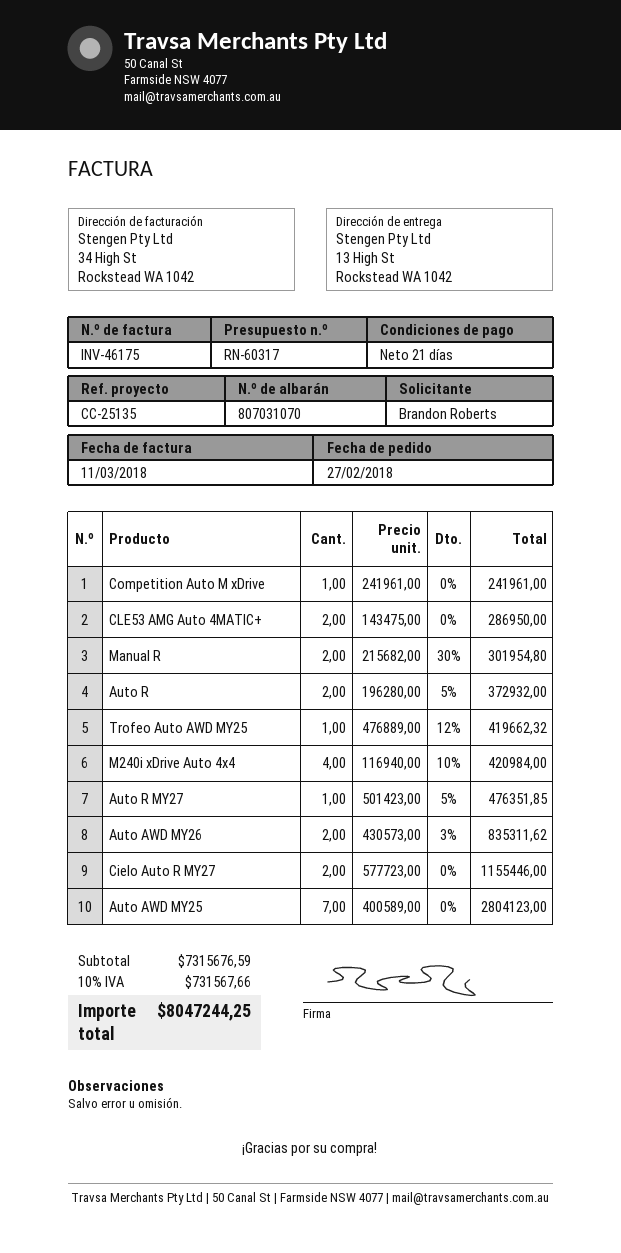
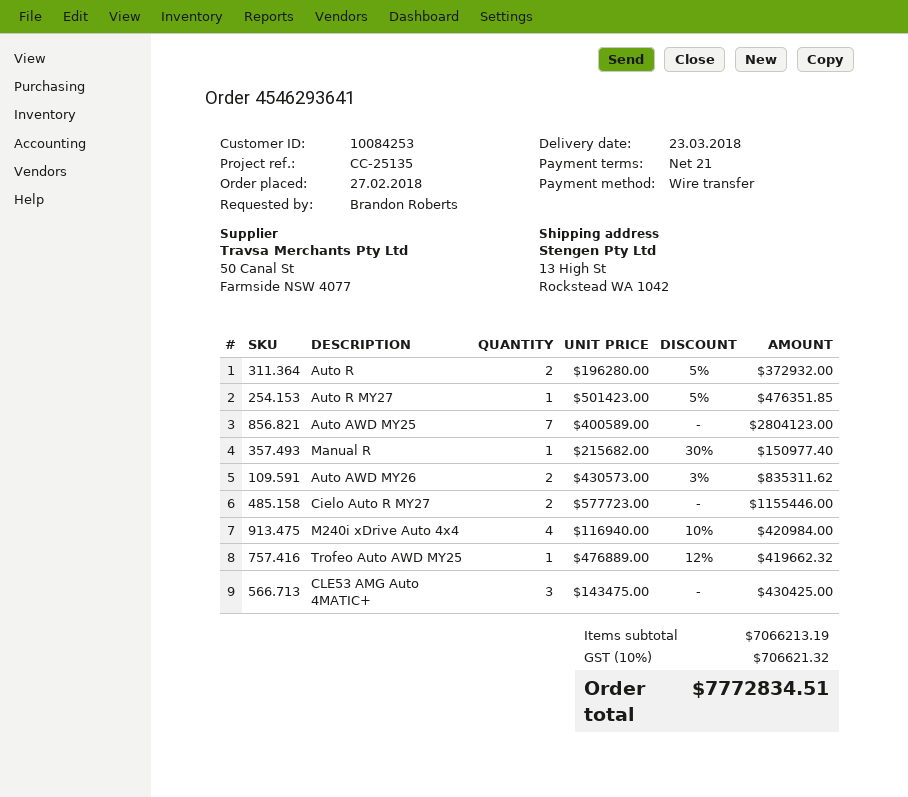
Competition Auto M xDrive: 1 x 241961.00 = 241961.00 -> none
CLE53 AMG Auto 4MATIC+: 2 x 143475.00 = 286950.00 -> 3 x 143475.00 = 430425.00
Manual R: 2 x 215682.00 - 30% = 301954.80 -> 1 x 215682.00 - 30% = 150977.40
subtotal: 7315676.59 -> 7066213.19
tax: 10% = 731567.66 -> 10% = 706621.32
total: 8047244.25 -> 7772834.51

